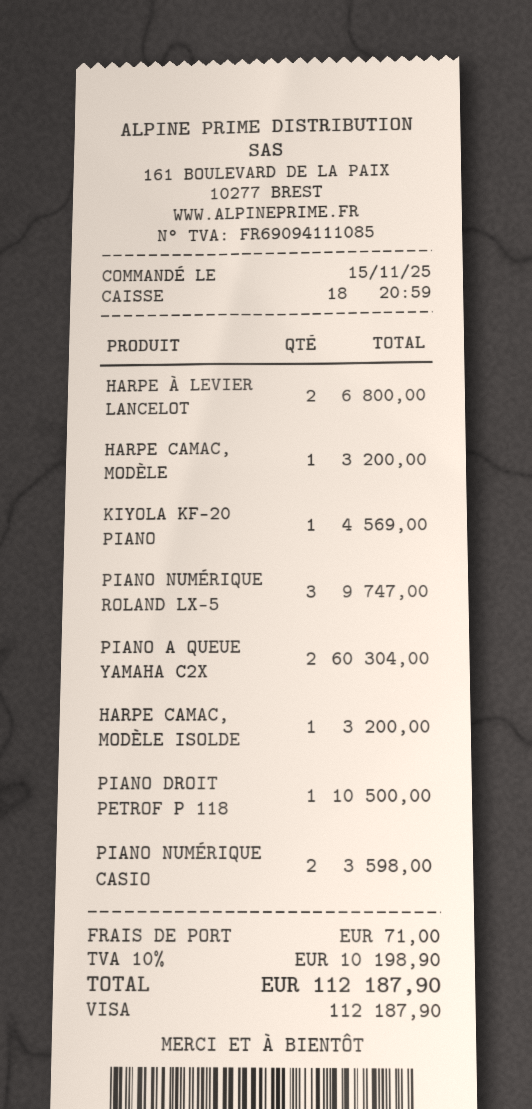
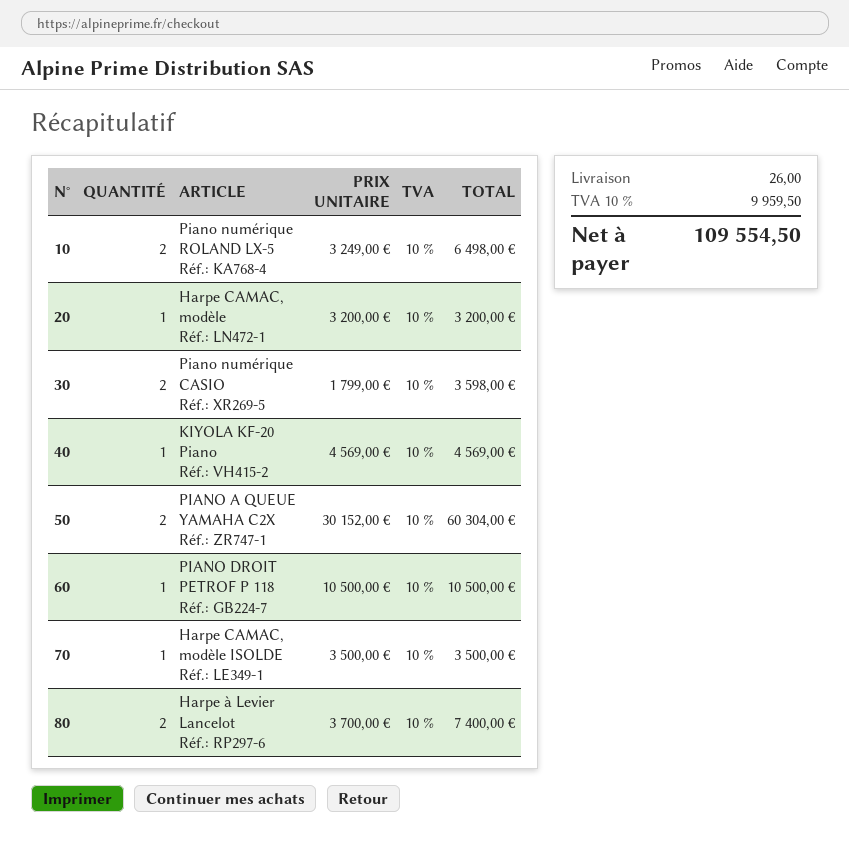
HARPE À LEVIER LANCELOT: 2 for 6800.00 -> 2 for 7400.00
PIANO NUMÉRIQUE ROLAND LX-5: 3 for 9747.00 -> 2 for 6498.00
HARPE CAMAC, MODÈLE ISOLDE: 1 for 3200.00 -> 1 for 3500.00
shipping: 71.00 -> 26.00
tax: 10% = 10198.90 -> 10% = 9959.50
total: 112187.90 -> 109554.50

